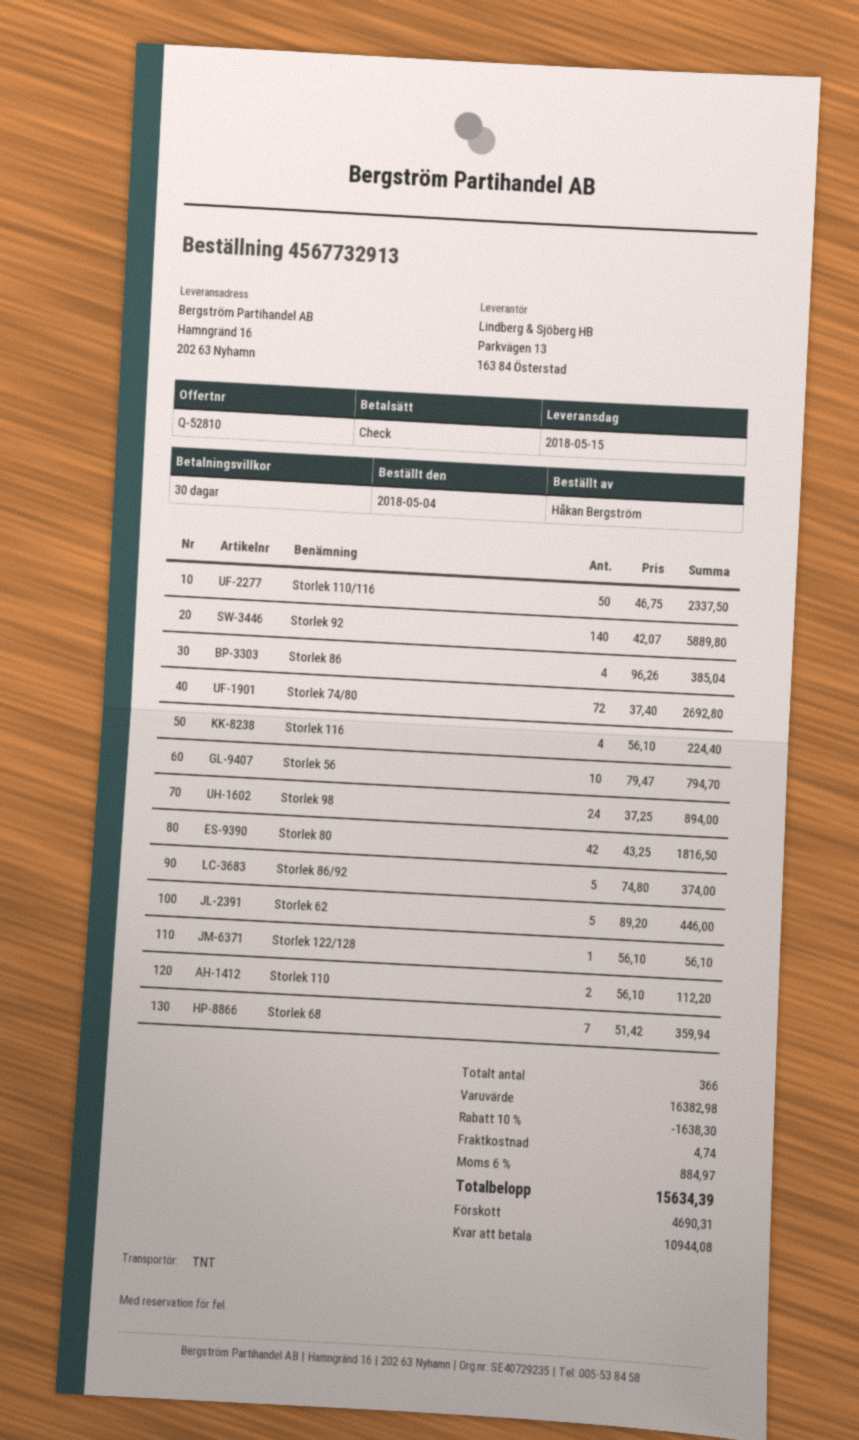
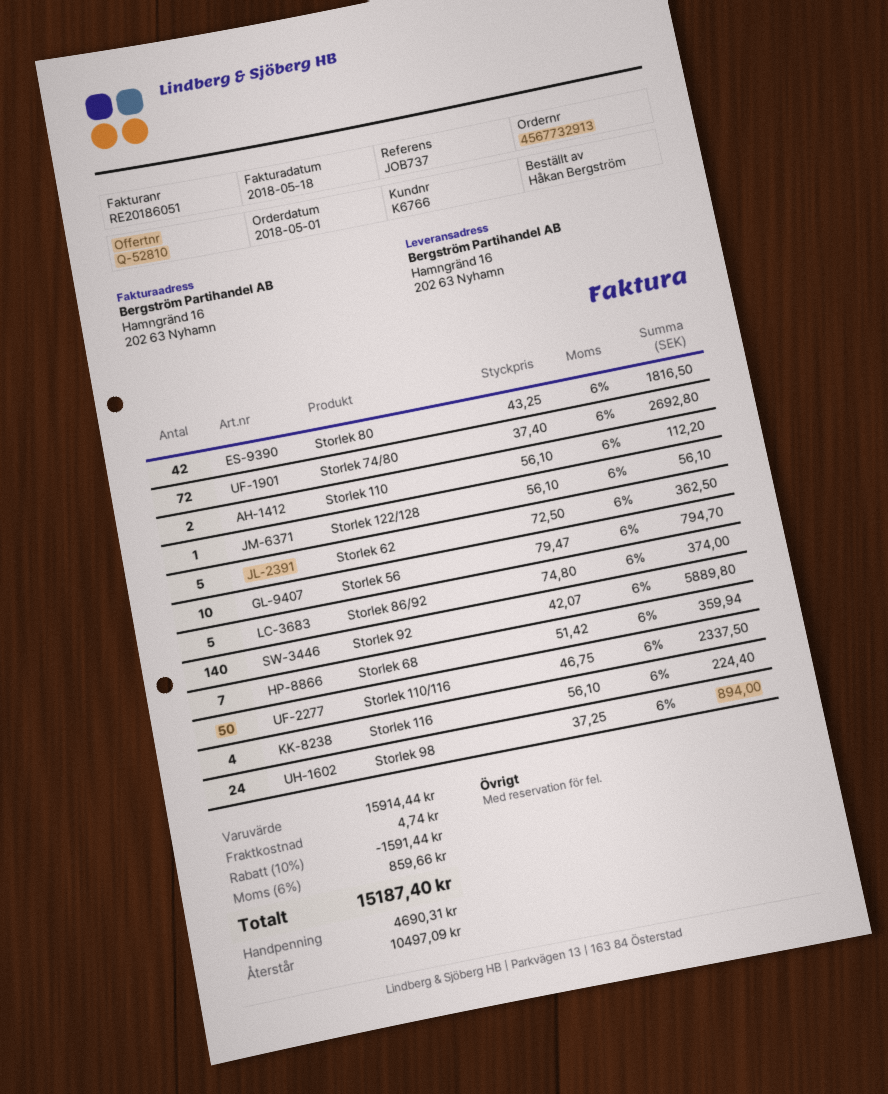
order date: 2018-05-04 -> 2018-05-01
Storlek 86: 4 x 96.26 = 385.04 -> none
Storlek 62: 5 x 89.20 = 446.00 -> 5 x 72.50 = 362.50
subtotal: 16382.98 -> 15914.44
discount: 10% = 1638.30 -> 10% = 1591.44
tax: 6% = 884.97 -> 6% = 859.66
total: 15634.39 -> 15187.40
balance: 10944.08 -> 10497.09

